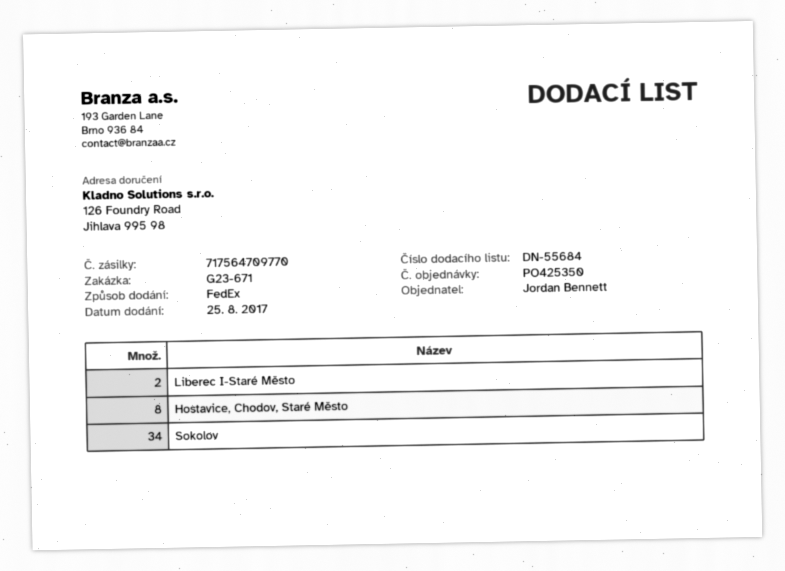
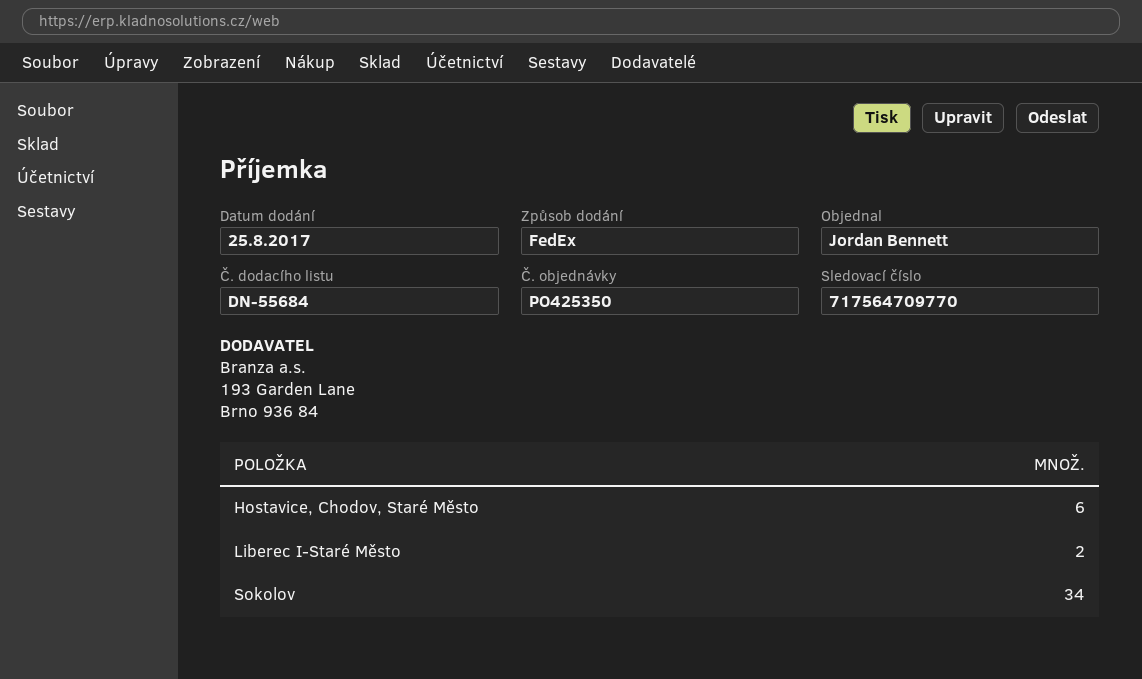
Hostavice, Chodov, Staré Město: 8 -> 6

